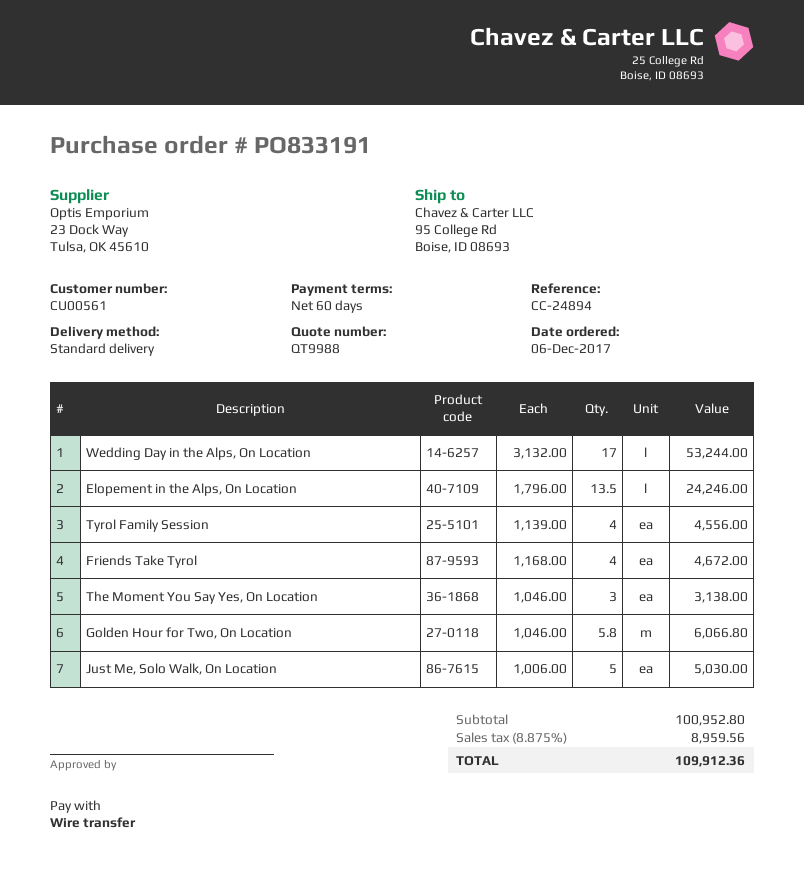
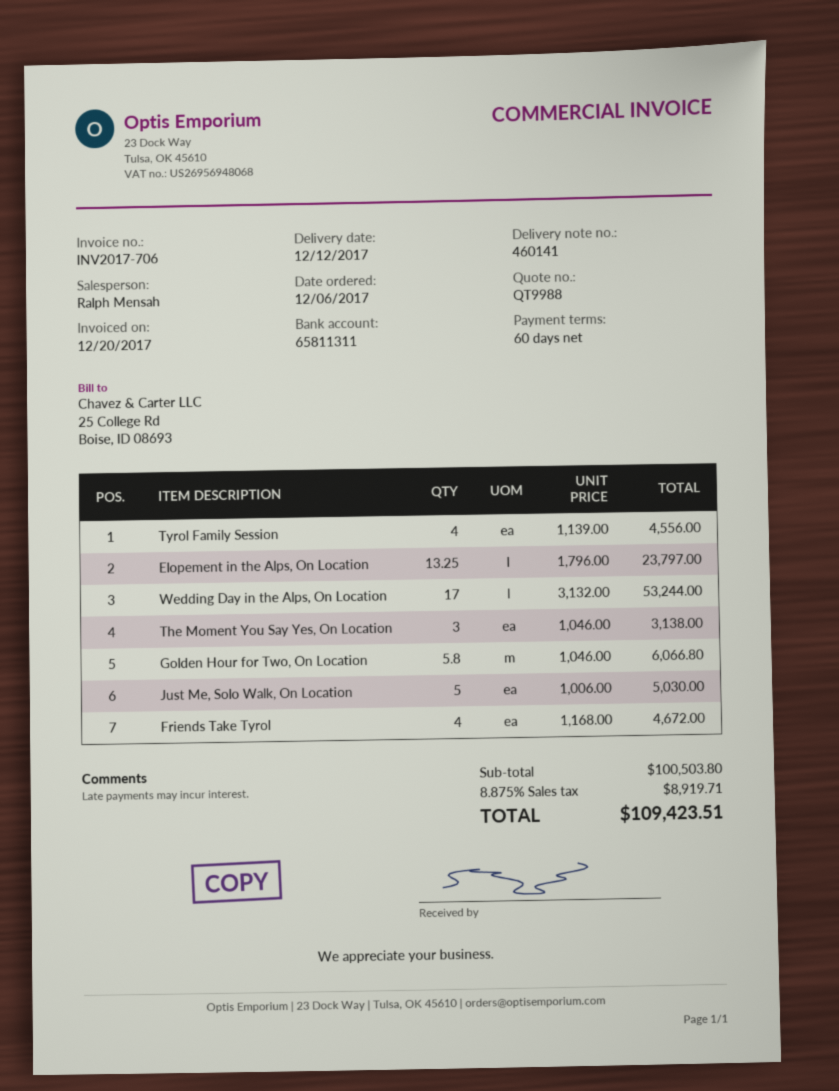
Elopement in the Alps, On Location: 13.5 x 1796.00 = 24246.00 -> 13.25 x 1796.00 = 23797.00
subtotal: 100952.80 -> 100503.80
tax: 8.875% = 8959.56 -> 8.875% = 8919.71
total: 109912.36 -> 109423.51

